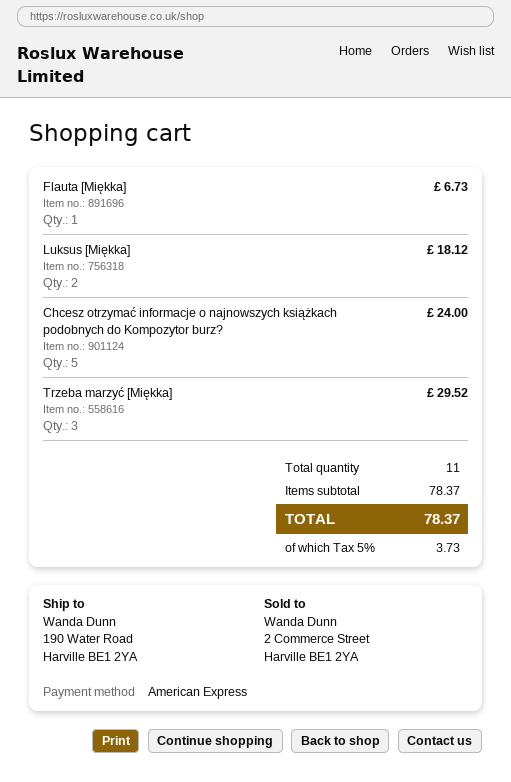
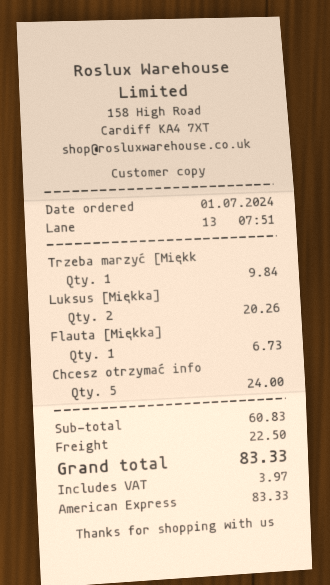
Luksus [Miękka]: 2 for 18.12 -> 2 for 20.26
Trzeba marzyć [Miękka]: 3 for 29.52 -> 1 for 9.84
subtotal: 78.37 -> 60.83
shipping: none -> 22.50
tax: 3.73 -> 3.97
total: 78.37 -> 83.33

